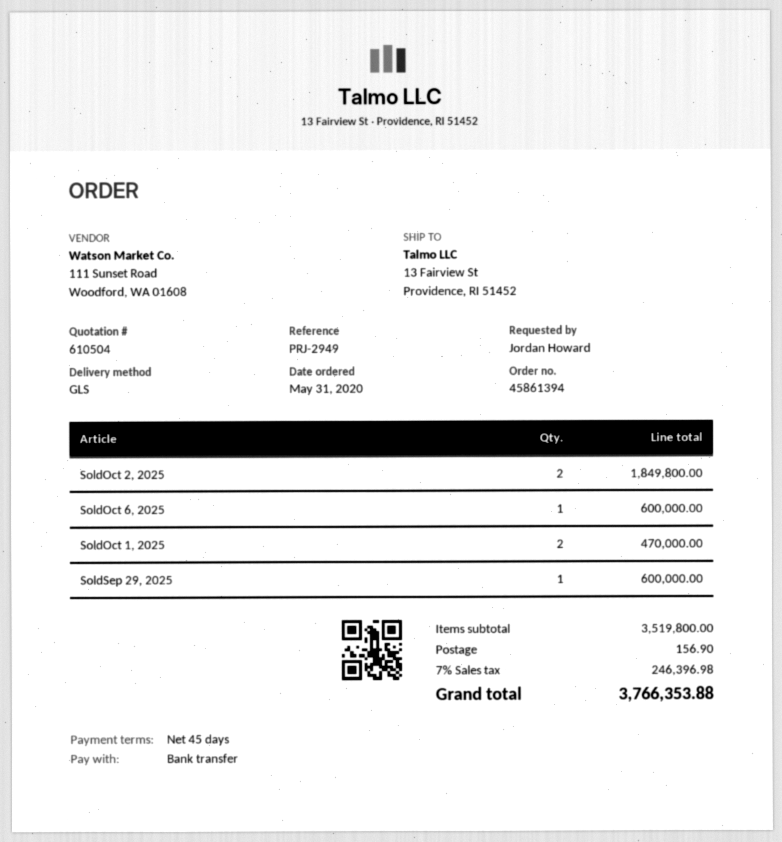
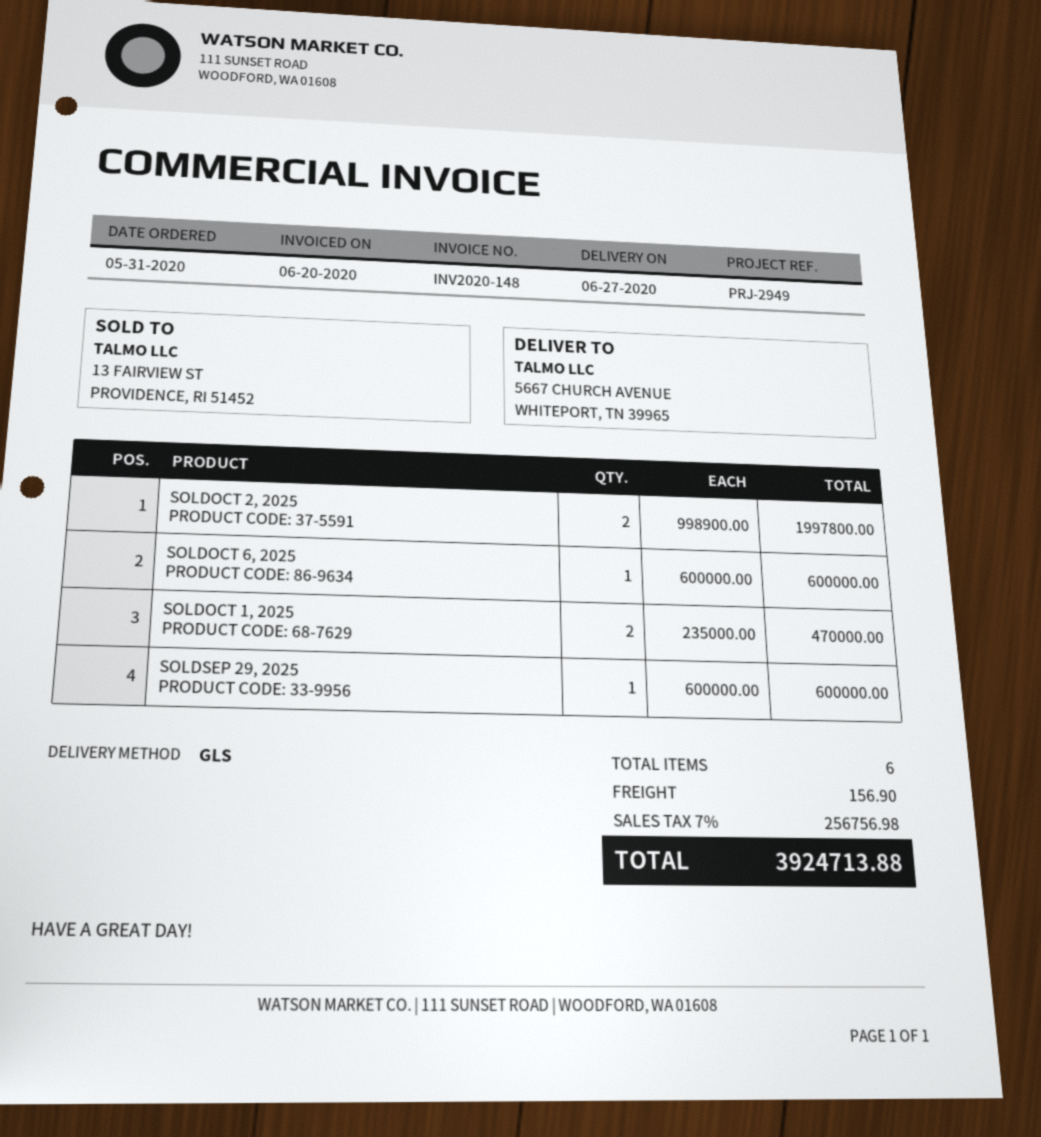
ship to: 13 Fairview St, Providence, RI 51452 -> 5667 CHURCH AVENUE, WHITEPORT, TN 39965
SoldOct 2, 2025: 2 for 1849800.00 -> 2 for 1997800.00
tax: 7% = 246396.98 -> 7% = 256756.98
total: 3766353.88 -> 3924713.88

